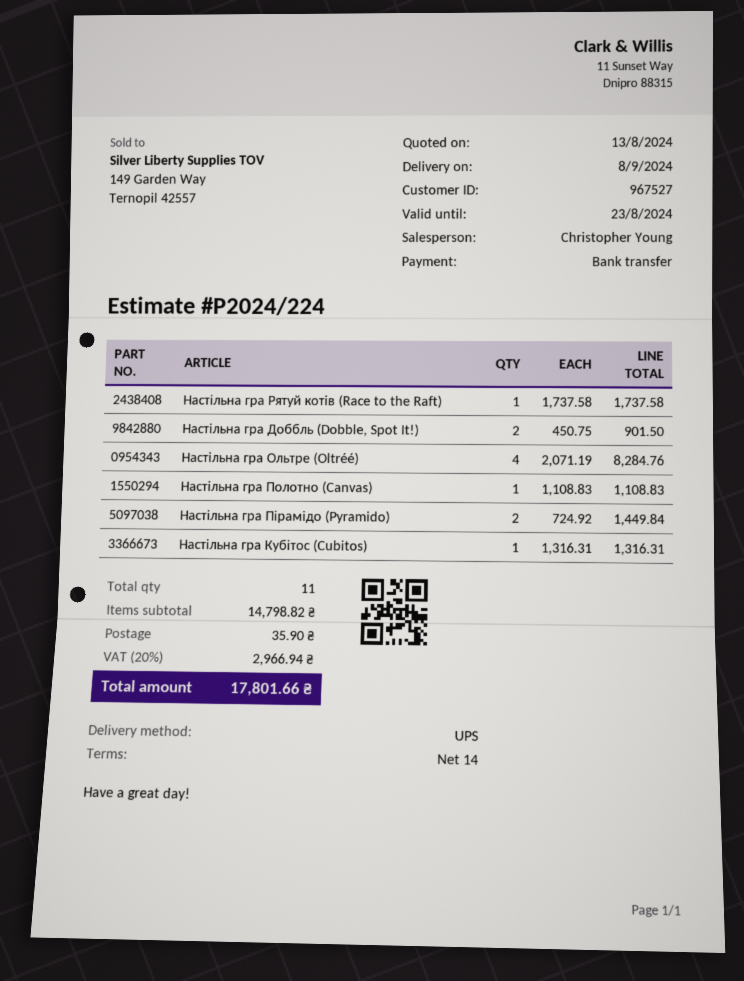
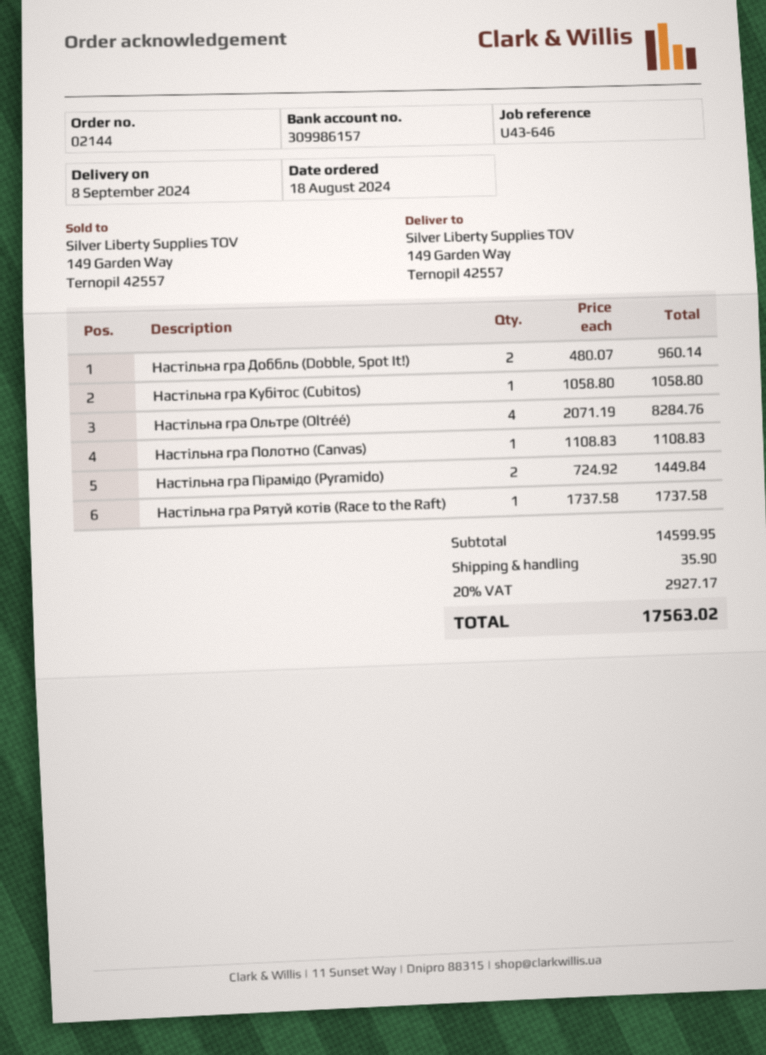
Настільна гра Доббль (Dobble, Spot It!): 2 x 450.75 = 901.50 -> 2 x 480.07 = 960.14
Настільна гра Кубітос (Cubitos): 1 x 1316.31 = 1316.31 -> 1 x 1058.80 = 1058.80
subtotal: 14798.82 -> 14599.95
tax: 20% = 2966.94 -> 20% = 2927.17
total: 17801.66 -> 17563.02

